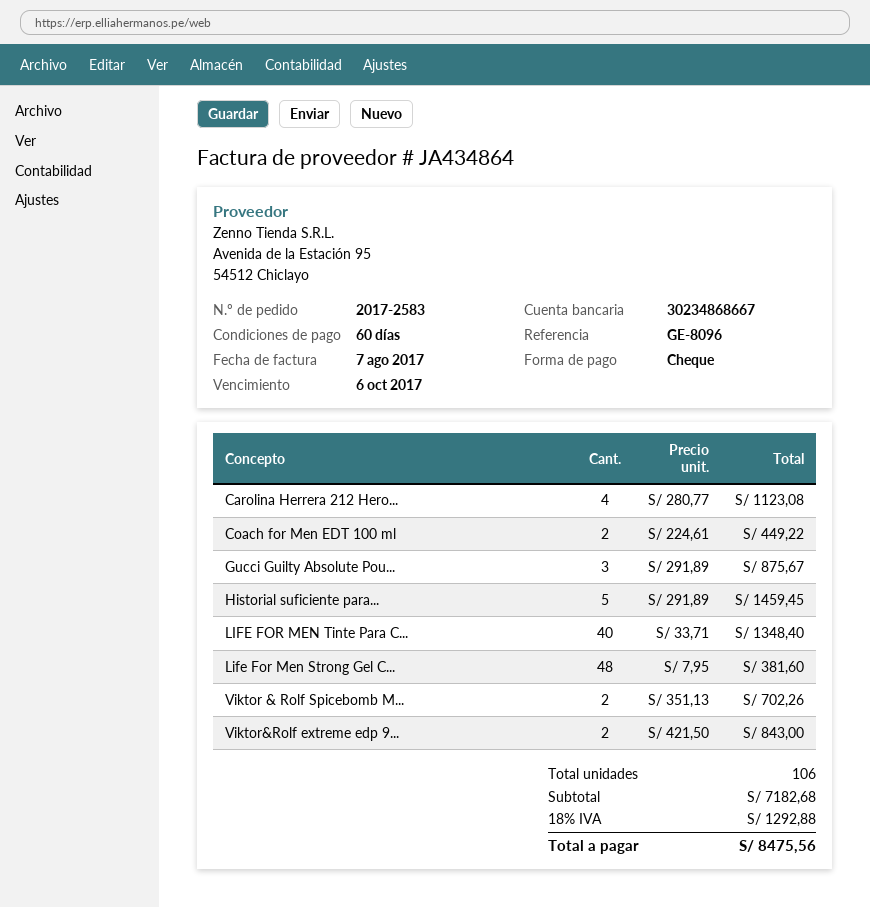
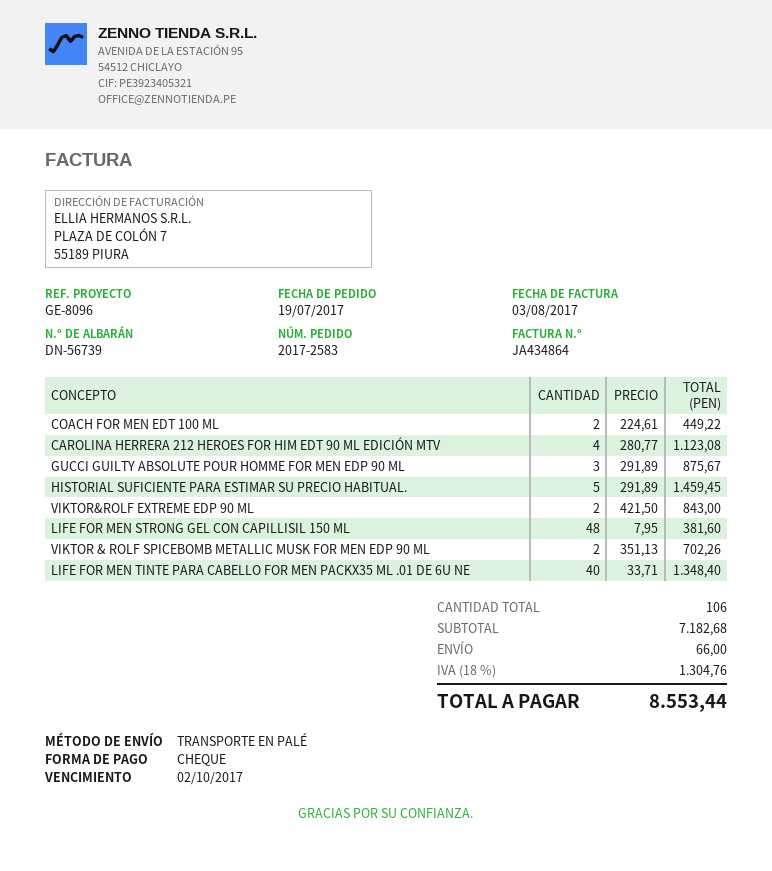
invoice date: 2017-08-07 -> 2017-08-03
due date: 2017-10-06 -> 2017-10-02
shipping: none -> 66.00
tax: 18% = 1292.88 -> 18% = 1304.76
total: 8475.56 -> 8553.44

